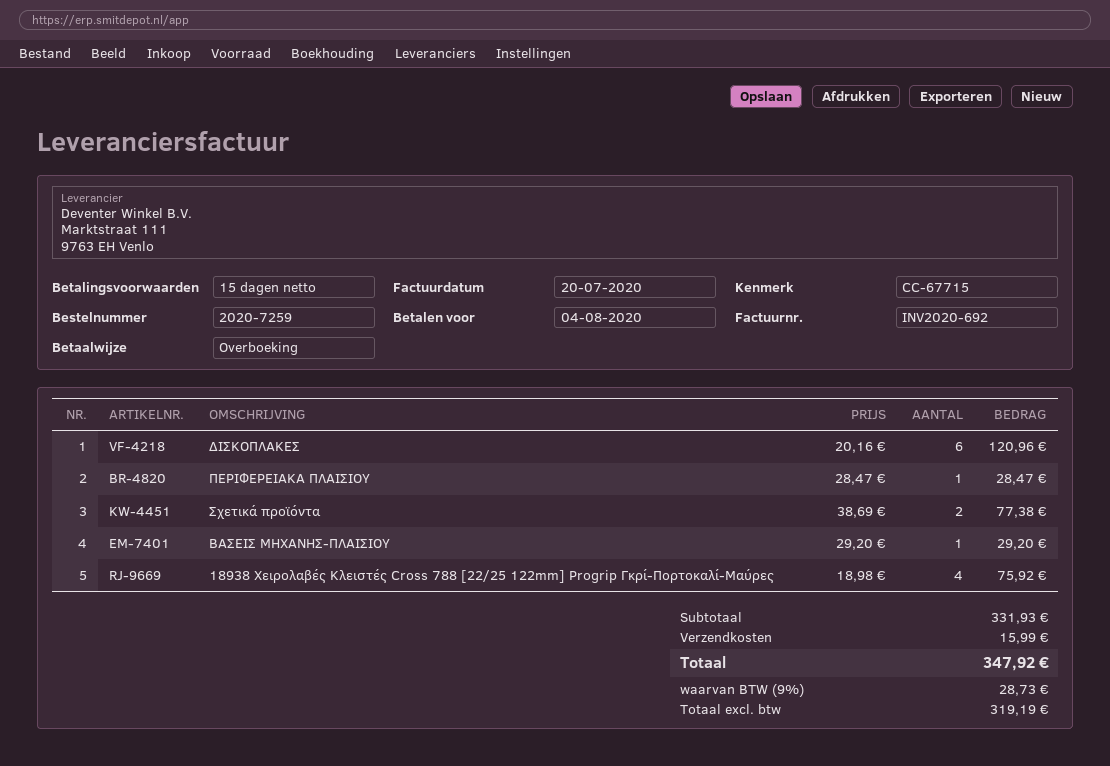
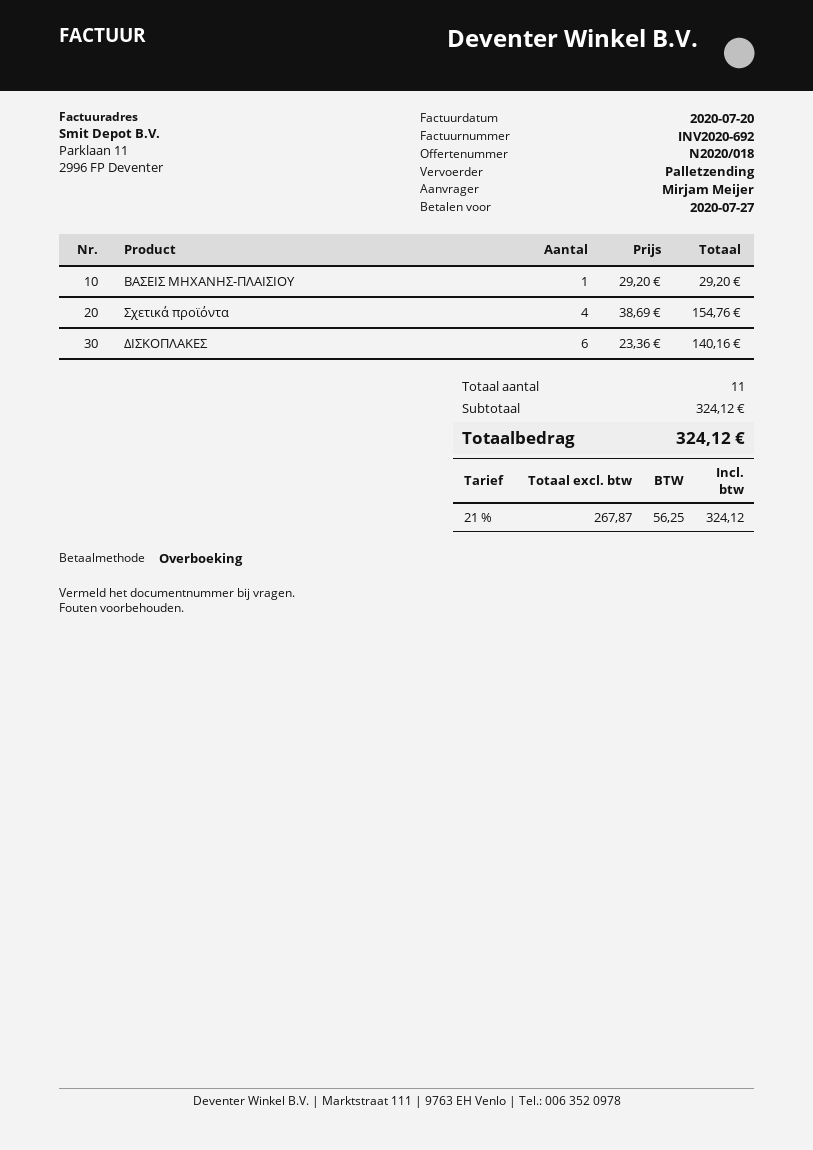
due date: 2020-08-04 -> 2020-07-27
ΔΙΣΚΟΠΛΑΚΕΣ: 6 x 20.16 = 120.96 -> 6 x 23.36 = 140.16
ΠΕΡΙΦΕΡΕΙΑΚΑ ΠΛΑΙΣΙΟΥ: 1 x 28.47 = 28.47 -> none
Σχετικά προϊόντα: 2 x 38.69 = 77.38 -> 4 x 38.69 = 154.76
18938 Χειρολαβές Κλειστές Cross 788 [22/25 122mm] Progrip Γκρί-Πορτοκαλί-Μαύρες: 4 x 18.98 = 75.92 -> none
subtotal: 331.93 -> 324.12
shipping: 15.99 -> none
net: 319.19 -> 267.87
tax: 9% = 28.73 -> 21% = 56.25
total: 347.92 -> 324.12

